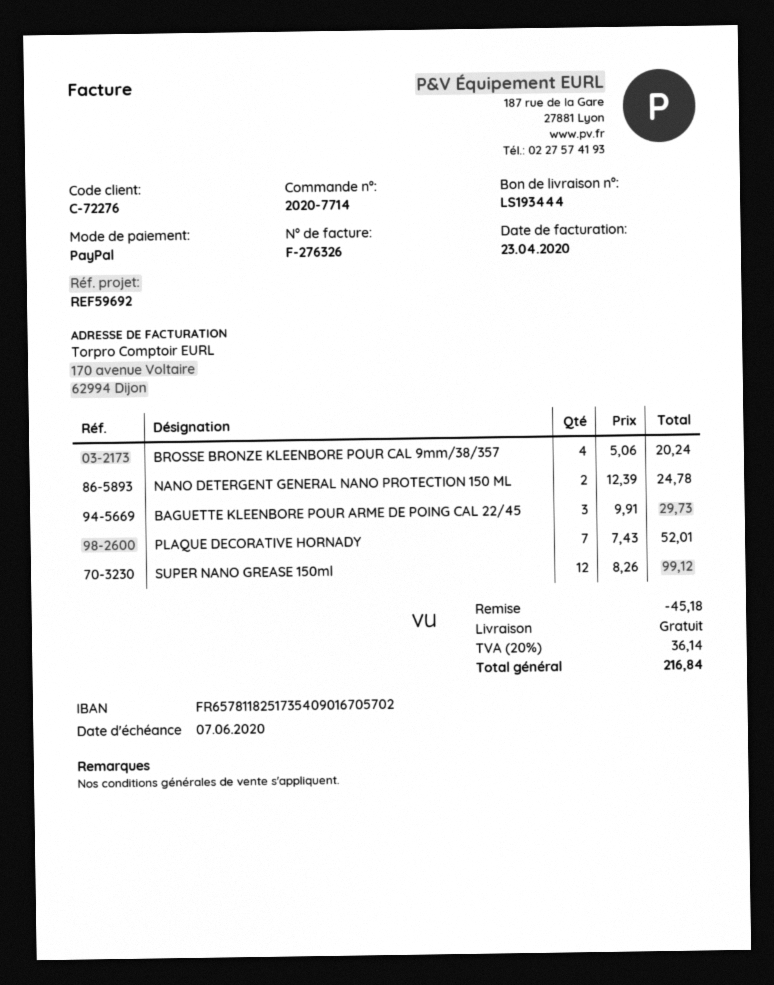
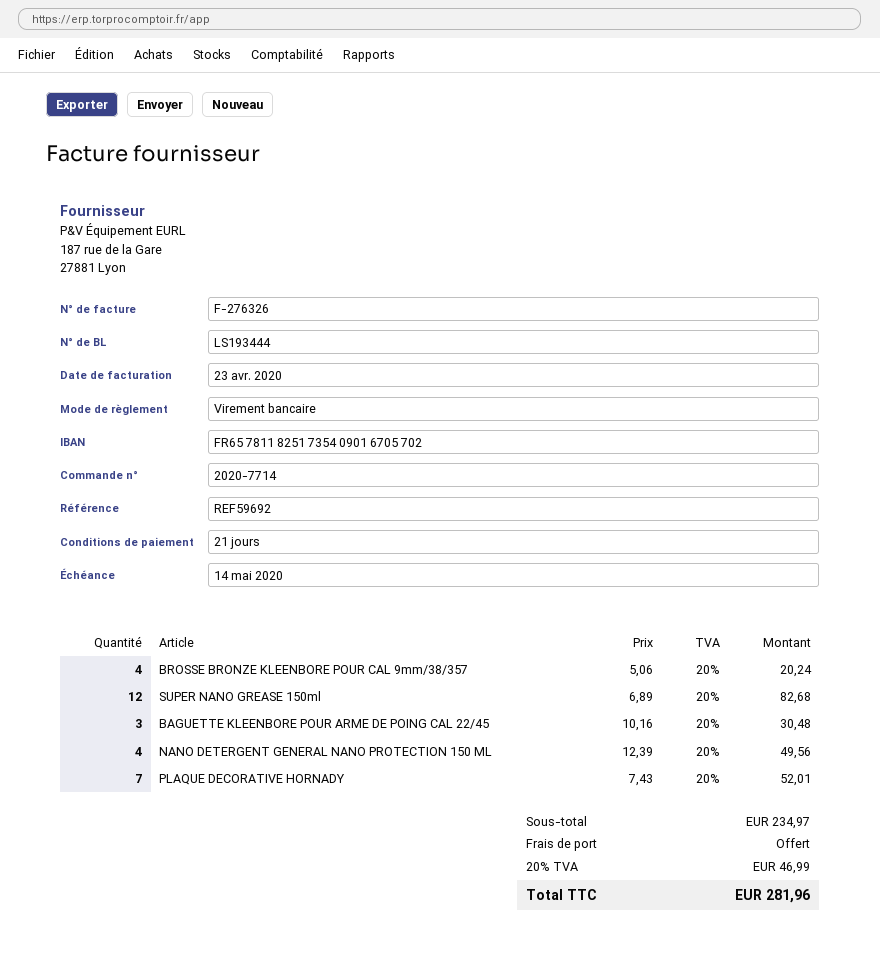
due date: 2020-06-07 -> 2020-05-14
payment method: PayPal -> bank transfer
NANO DETERGENT GENERAL NANO PROTECTION 150 ML: 2 x 12.39 = 24.78 -> 4 x 12.39 = 49.56
BAGUETTE KLEENBORE POUR ARME DE POING CAL 22/45: 3 x 9.91 = 29.73 -> 3 x 10.16 = 30.48
SUPER NANO GREASE 150ml: 12 x 8.26 = 99.12 -> 12 x 6.89 = 82.68
discount: 45.18 -> none
tax: 20% = 36.14 -> 20% = 46.99
total: 216.84 -> 281.96

